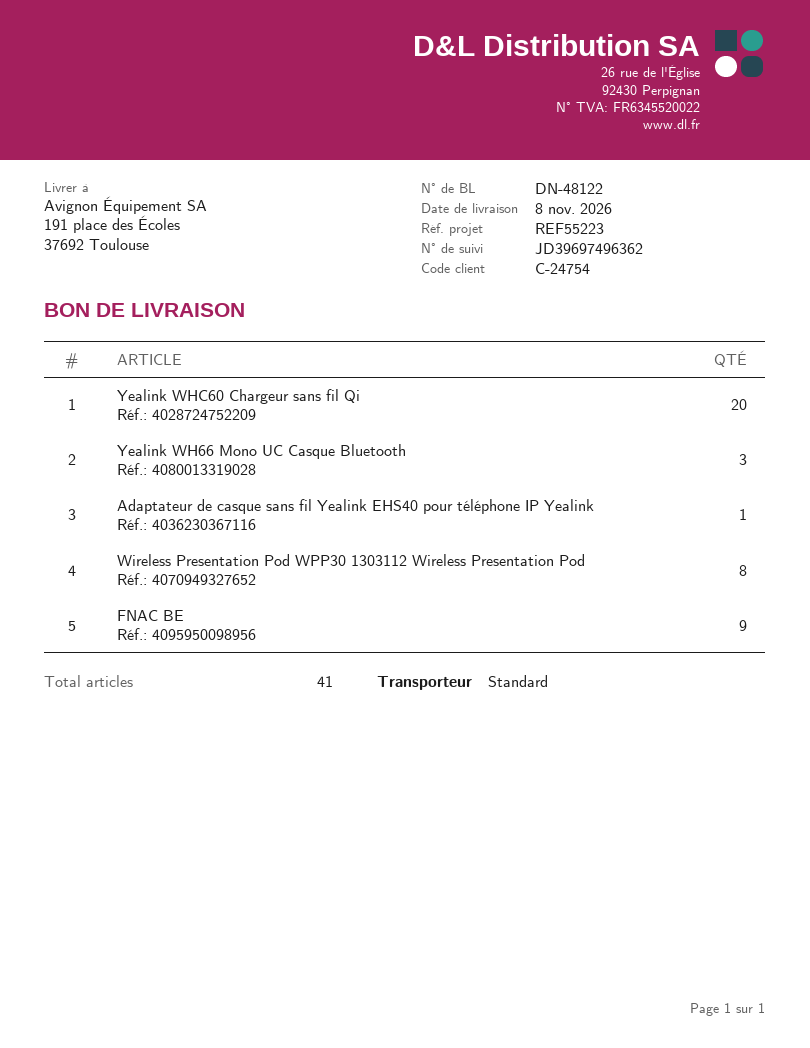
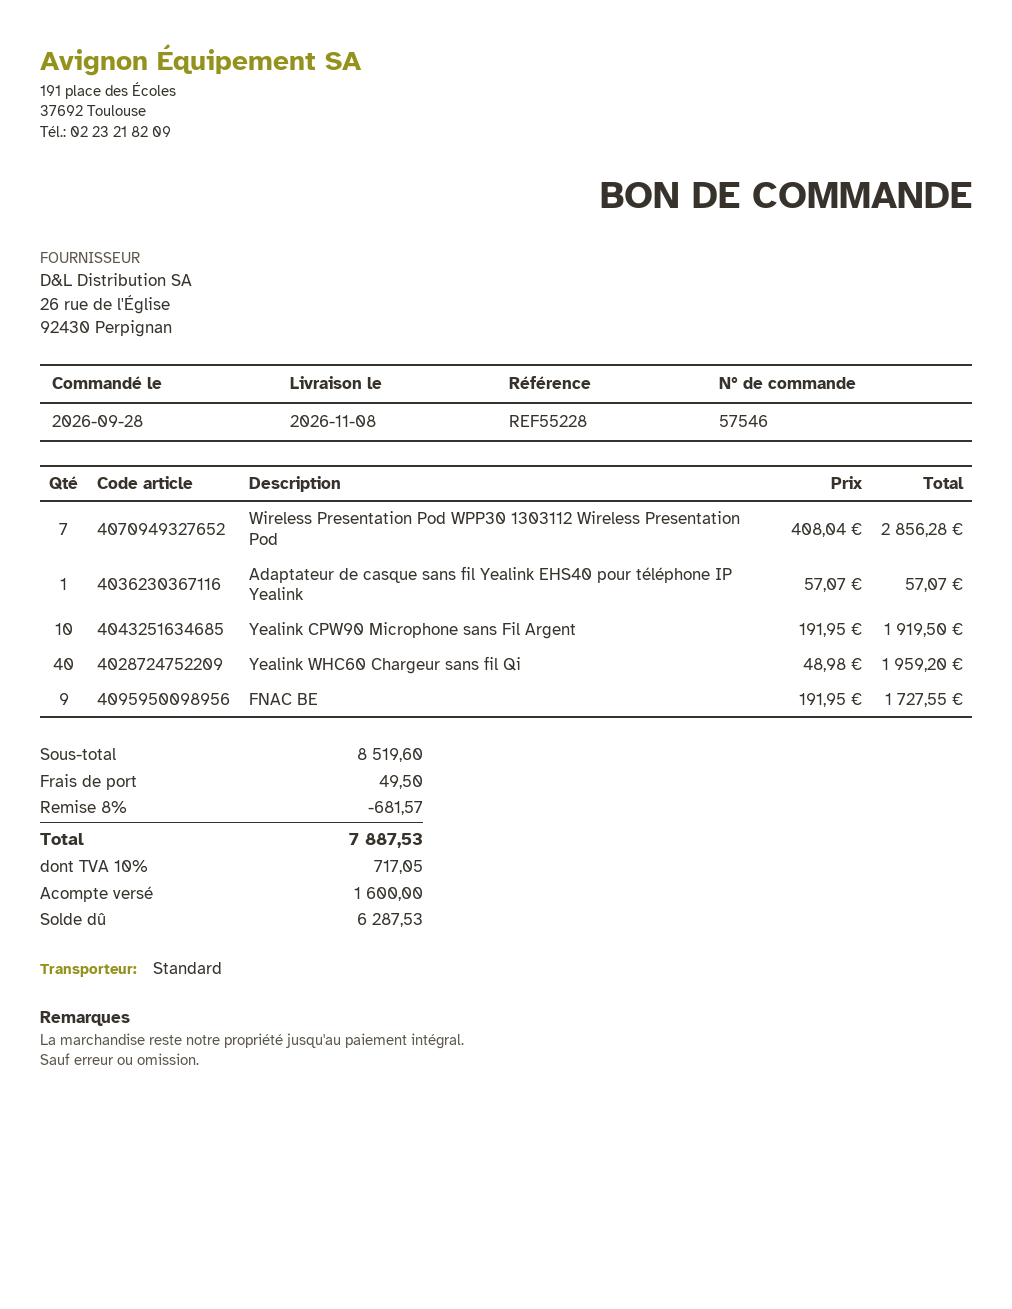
reference: REF55223 -> REF55228
Yealink WHC60 Chargeur sans fil Qi: 20 -> 40
Yealink WH66 Mono UC Casque Bluetooth: 3 -> none
Wireless Presentation Pod WPP30 1303112 Wireless Presentation Pod: 8 -> 7
Yealink CPW90 Microphone sans Fil Argent: none -> 10

